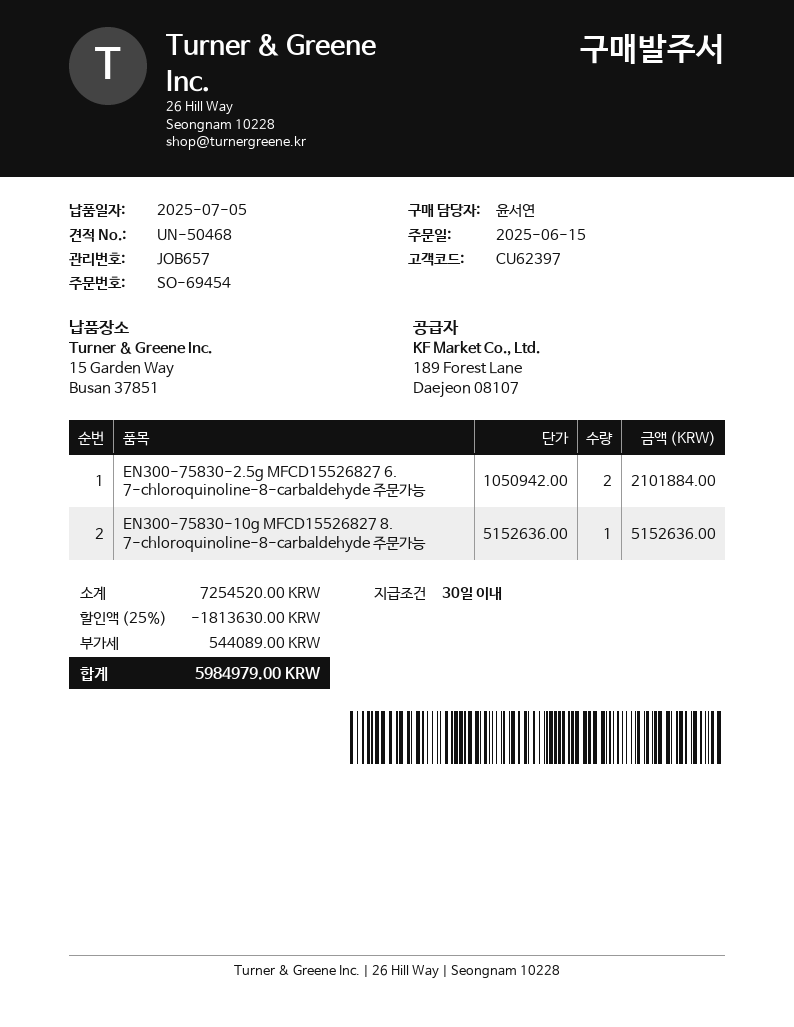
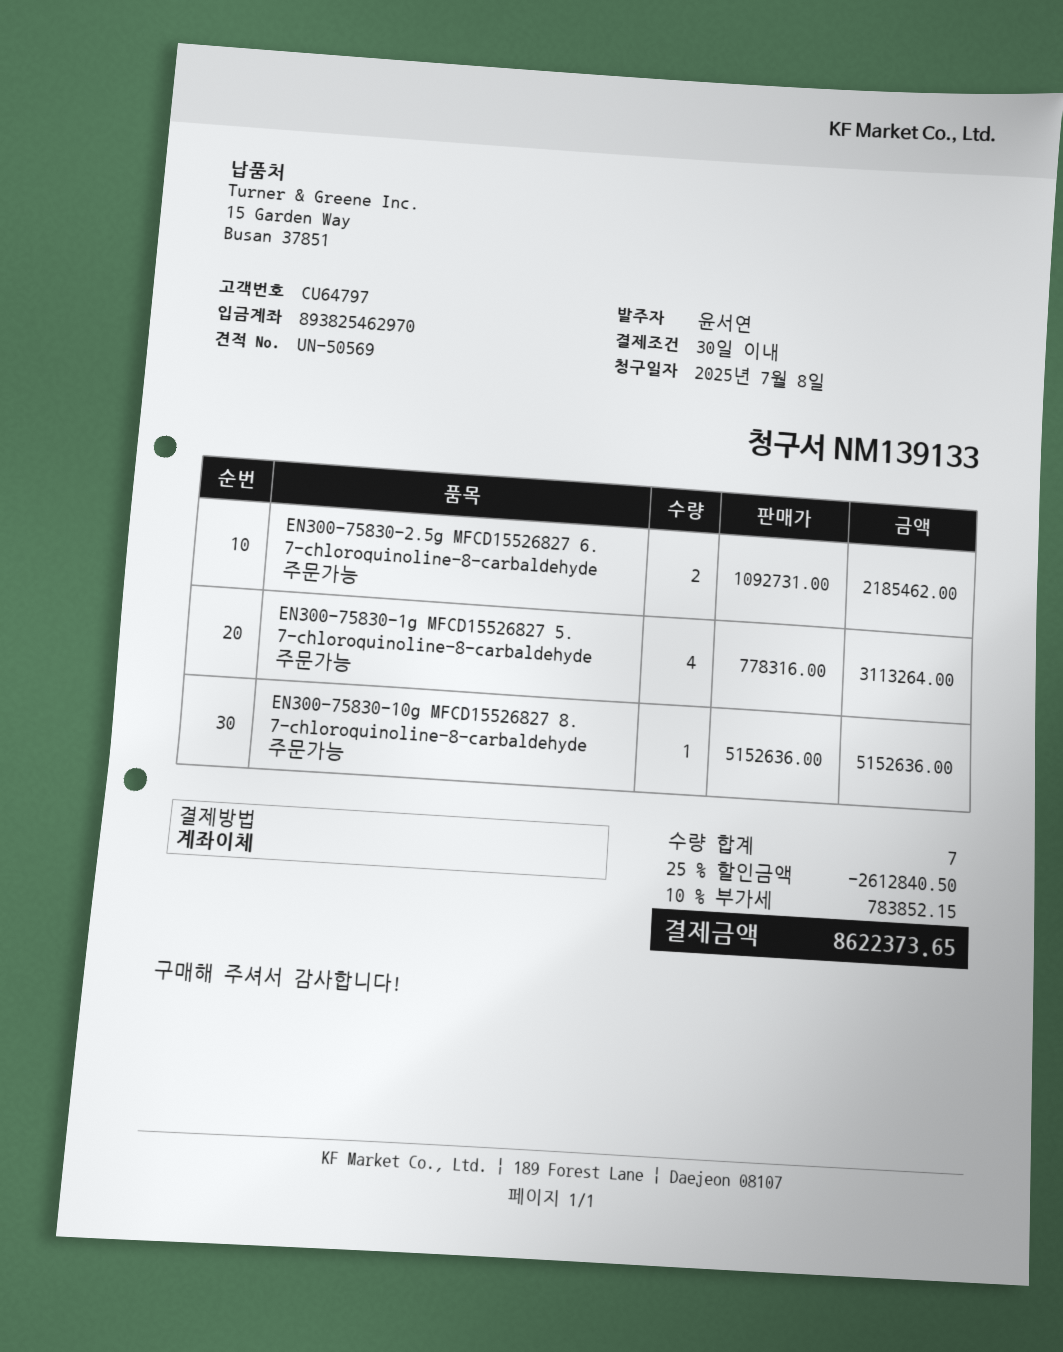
quote number: UN-50468 -> UN-50569
customer number: CU62397 -> CU64797
EN300-75830-2.5g MFCD15526827 6. 7-chloroquinoline-8-carbaldehyde 주문가능: 2 x 1050942.00 = 2101884.00 -> 2 x 1092731.00 = 2185462.00
EN300-75830-1g MFCD15526827 5. 7-chloroquinoline-8-carbaldehyde 주문가능: none -> 4 x 778316.00 = 3113264.00
discount: 25% = 1813630.00 -> 25% = 2612840.50
tax: 544089.00 -> 783852.15
total: 5984979.00 -> 8622373.65

